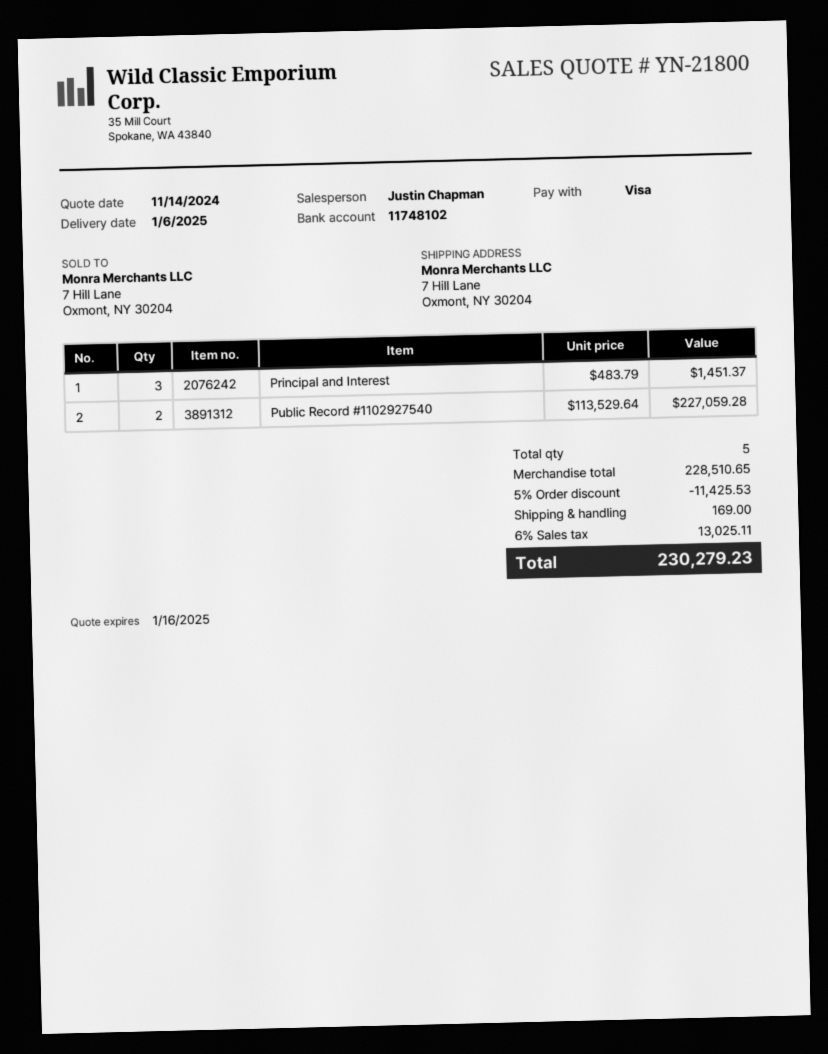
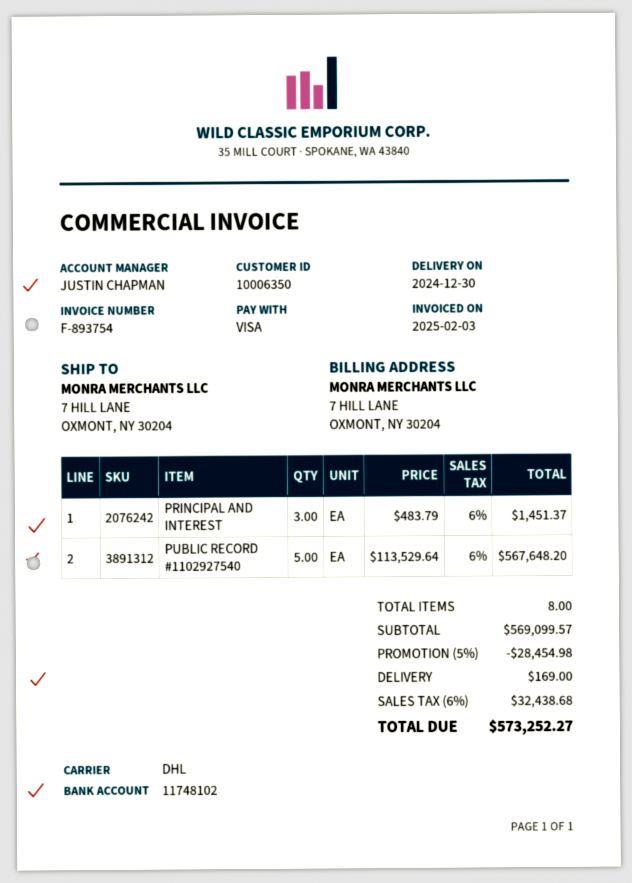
delivery date: 2025-01-06 -> 2024-12-30
Public Record #1102927540: 2 x 113529.64 = 227059.28 -> 5 x 113529.64 = 567648.20
total quantity: 5 -> 8
subtotal: 228510.65 -> 569099.57
discount: 5% = 11425.53 -> 5% = 28454.98
tax: 6% = 13025.11 -> 6% = 32438.68
total: 230279.23 -> 573252.27

